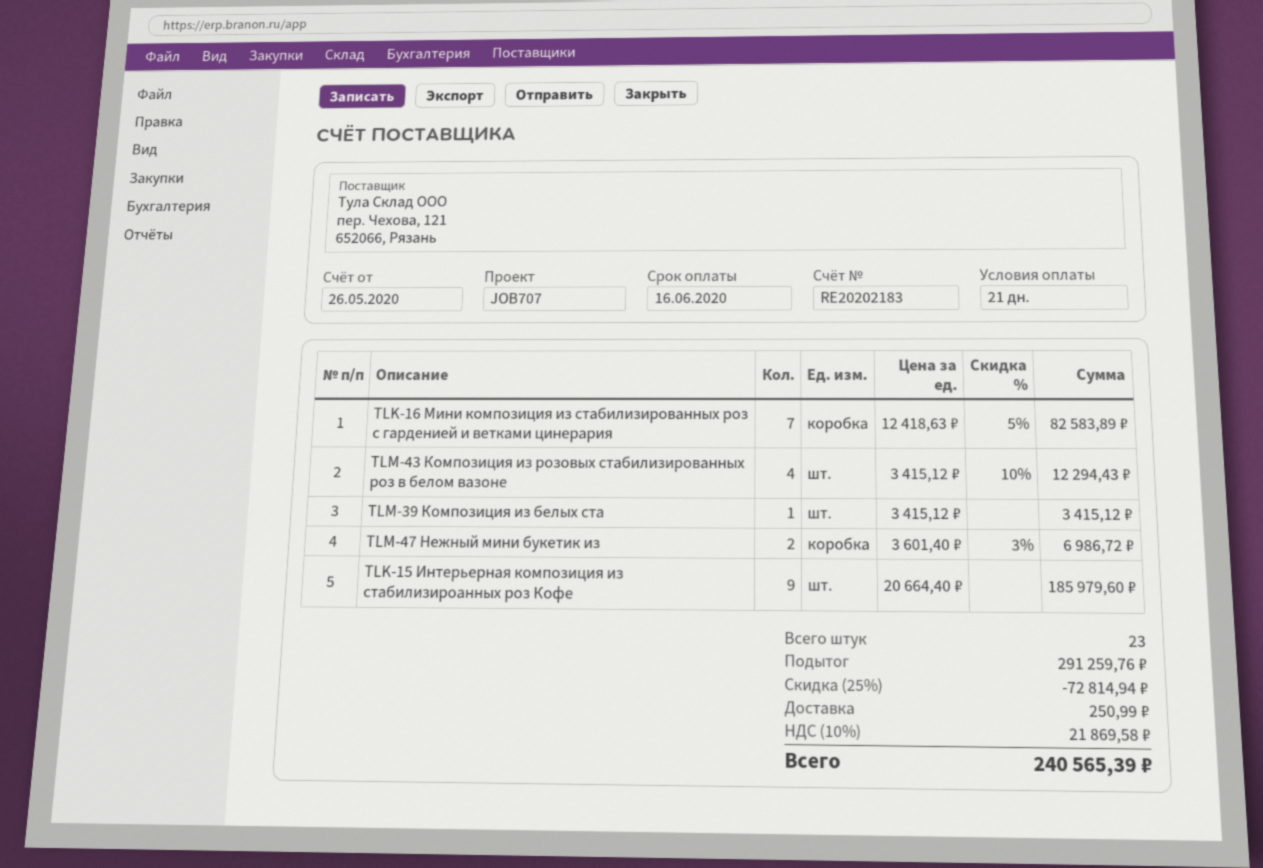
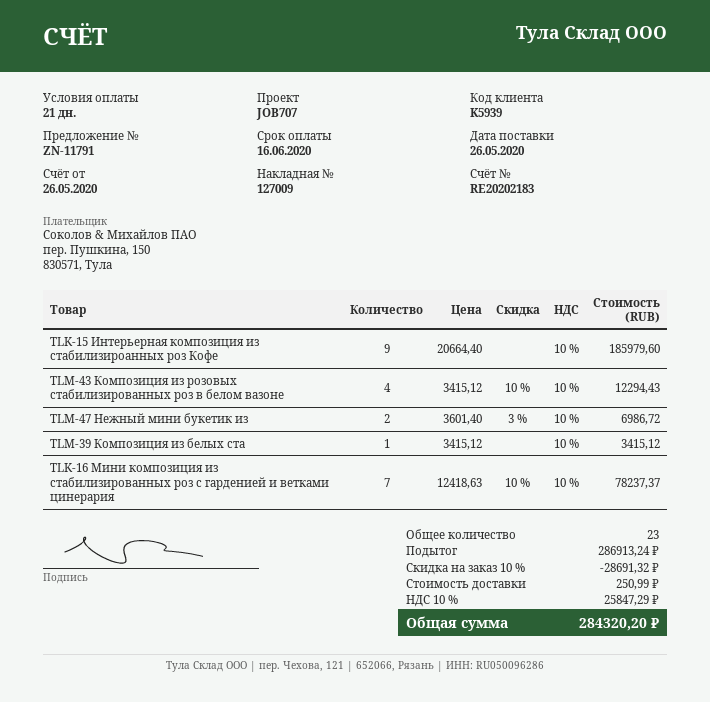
TLK-16 Мини композиция из стабилизированных роз с гарденией и ветками цинерария: 7 x 12418.63 - 5% = 82583.89 -> 7 x 12418.63 - 10% = 78237.37
subtotal: 291259.76 -> 286913.24
discount: 25% = 72814.94 -> 10% = 28691.32
tax: 10% = 21869.58 -> 10% = 25847.29
total: 240565.39 -> 284320.20

